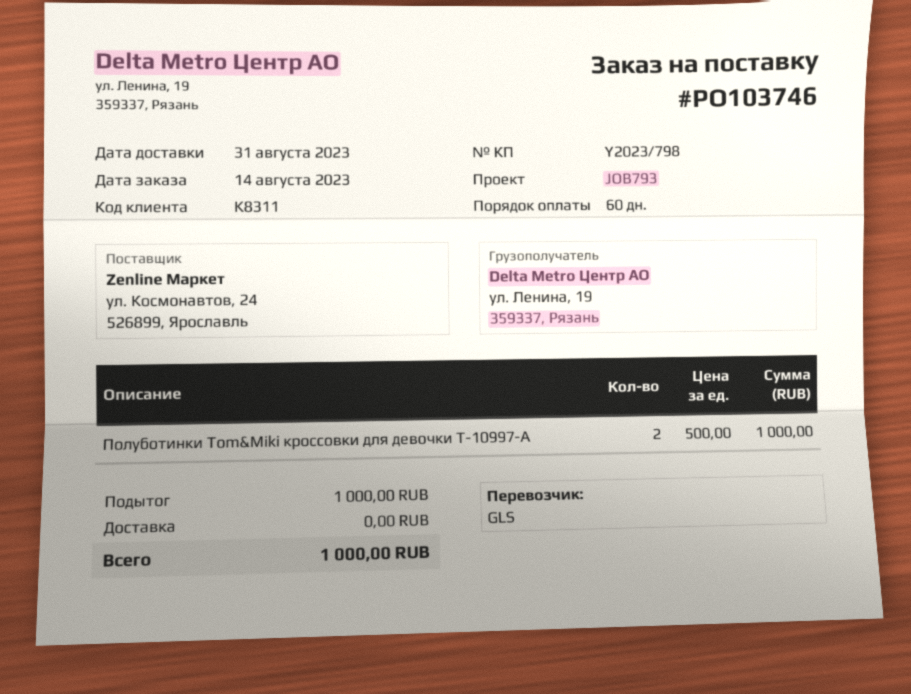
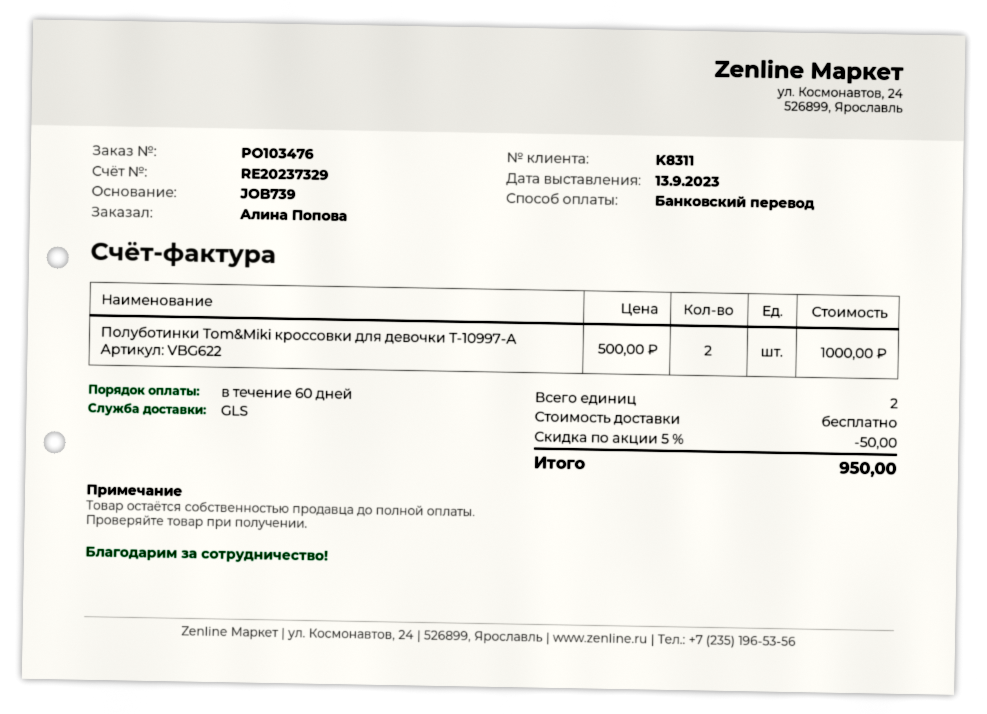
order number: PO103746 -> PO103476
reference: JOB793 -> JOB739
discount: none -> 5% = 50.00
total: 1000.00 -> 950.00

